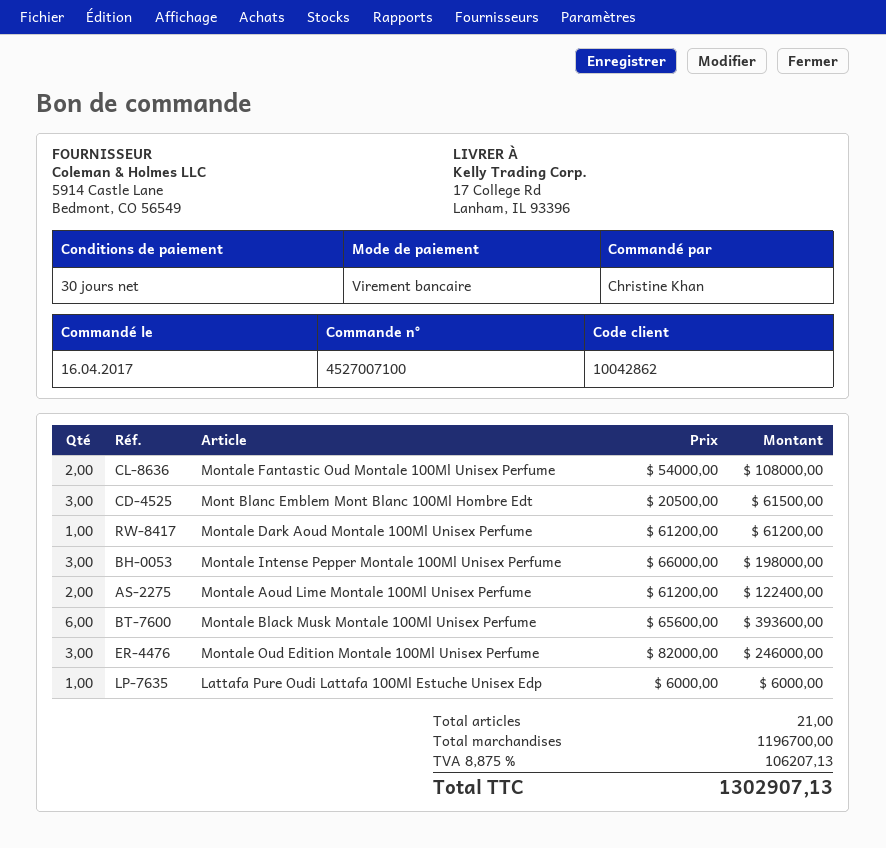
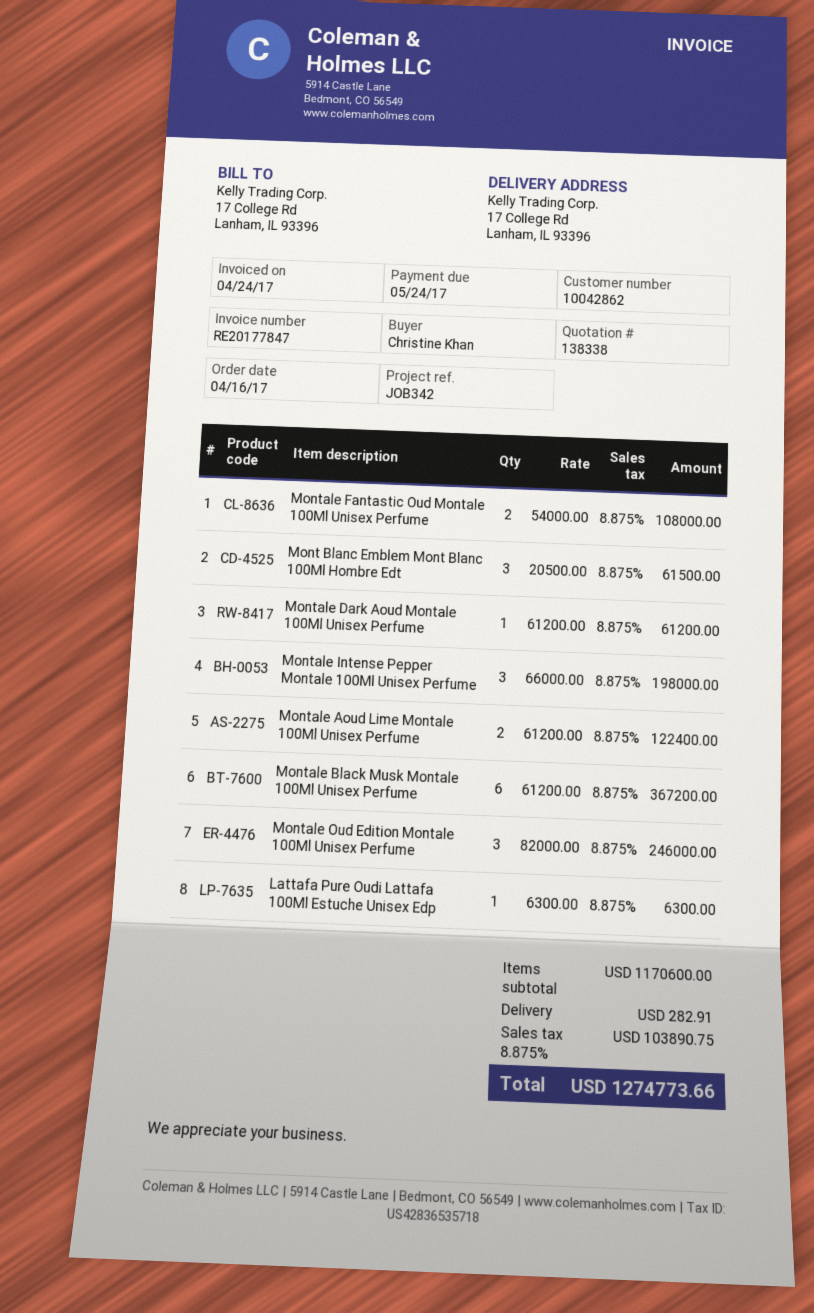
Montale Black Musk Montale 100Ml Unisex Perfume: 6 x 65600.00 = 393600.00 -> 6 x 61200.00 = 367200.00
Lattafa Pure Oudi Lattafa 100Ml Estuche Unisex Edp: 1 x 6000.00 = 6000.00 -> 1 x 6300.00 = 6300.00
subtotal: 1196700.00 -> 1170600.00
shipping: none -> 282.91
tax: 8.875% = 106207.13 -> 8.875% = 103890.75
total: 1302907.13 -> 1274773.66

